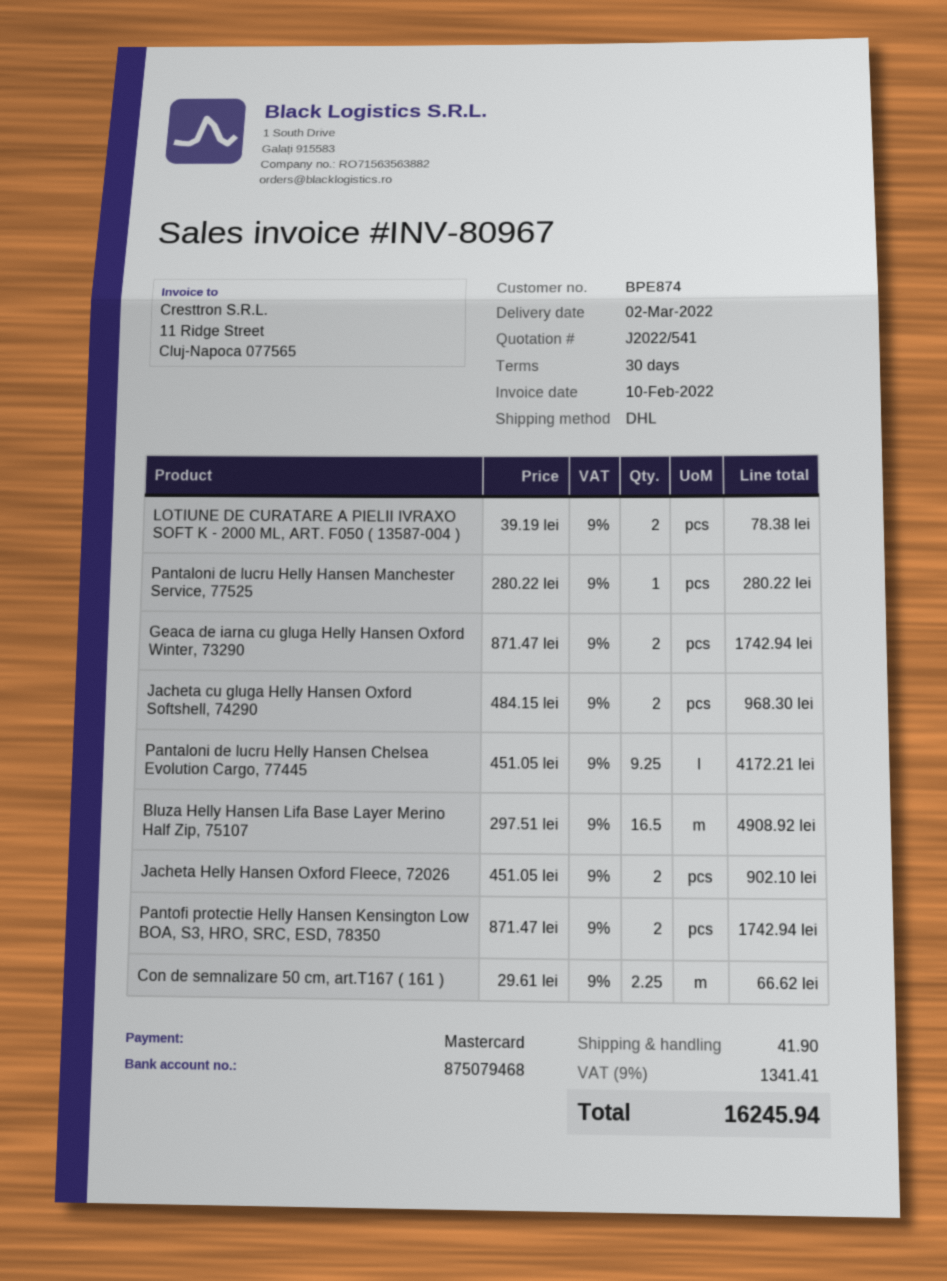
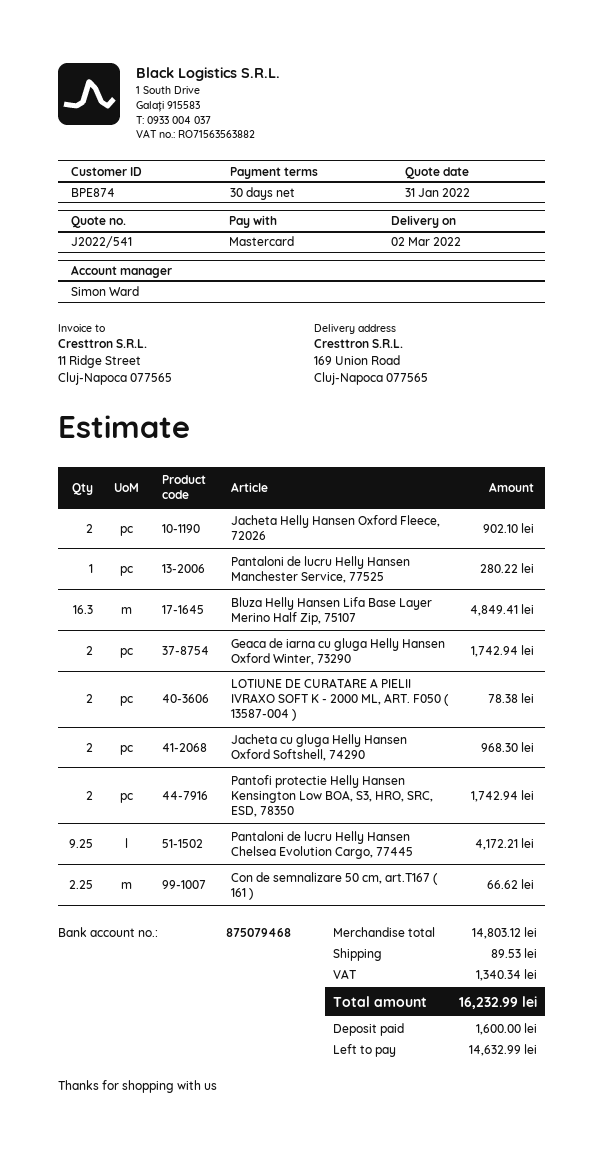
Bluza Helly Hansen Lifa Base Layer Merino Half Zip, 75107: 16.5 for 4908.92 -> 16.3 for 4849.41
shipping: 41.90 -> 89.53
tax: 1341.41 -> 1340.34
total: 16245.94 -> 16232.99

